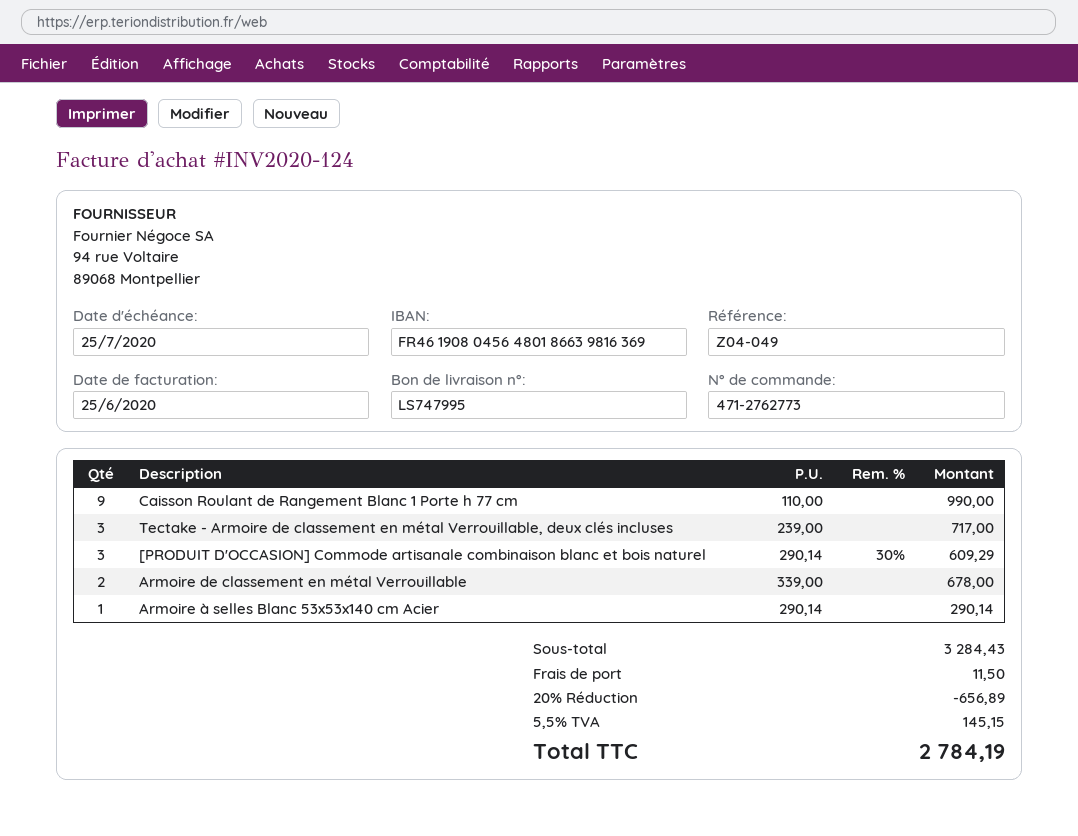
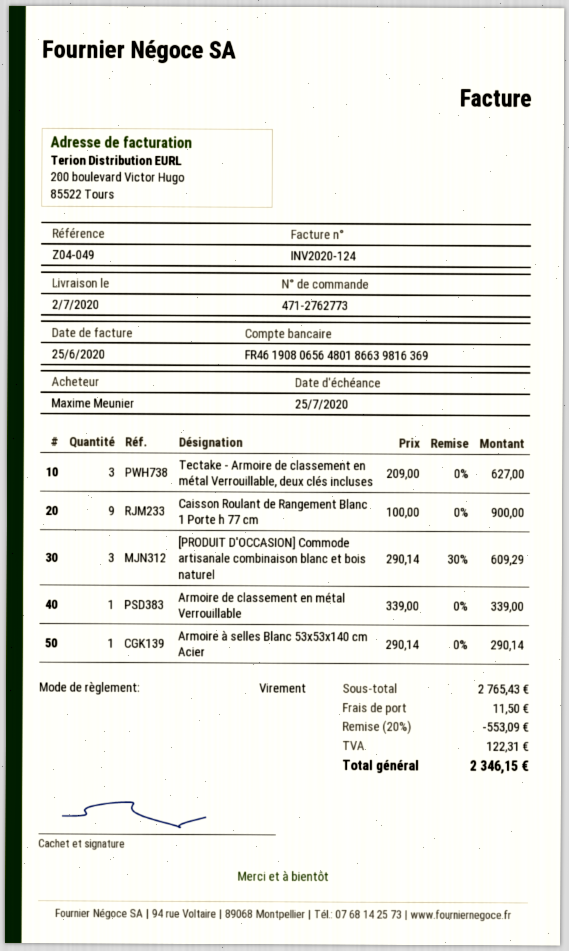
bank account: FR4619080456480186639816369 -> FR4619080656480186639816369
Caisson Roulant de Rangement Blanc 1 Porte h 77 cm: 9 x 110.00 = 990.00 -> 9 x 100.00 = 900.00
Tectake - Armoire de classement en métal Verrouillable, deux clés incluses: 3 x 239.00 = 717.00 -> 3 x 209.00 = 627.00
Armoire de classement en métal Verrouillable: 2 x 339.00 = 678.00 -> 1 x 339.00 = 339.00
subtotal: 3284.43 -> 2765.43
discount: 20% = 656.89 -> 20% = 553.09
tax: 145.15 -> 122.31
total: 2784.19 -> 2346.15

